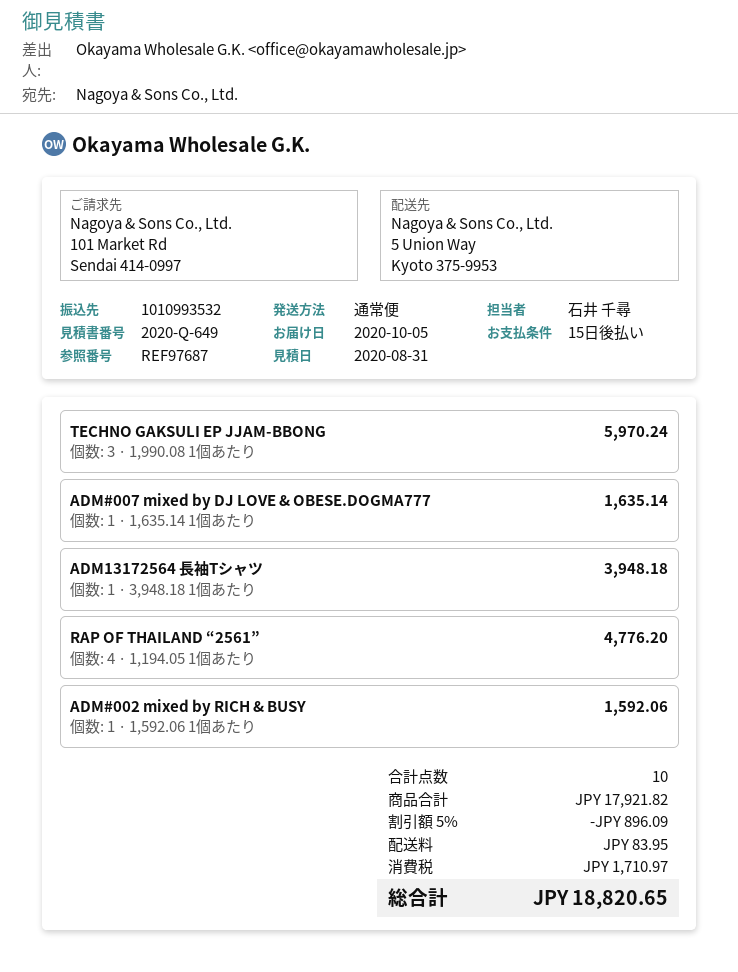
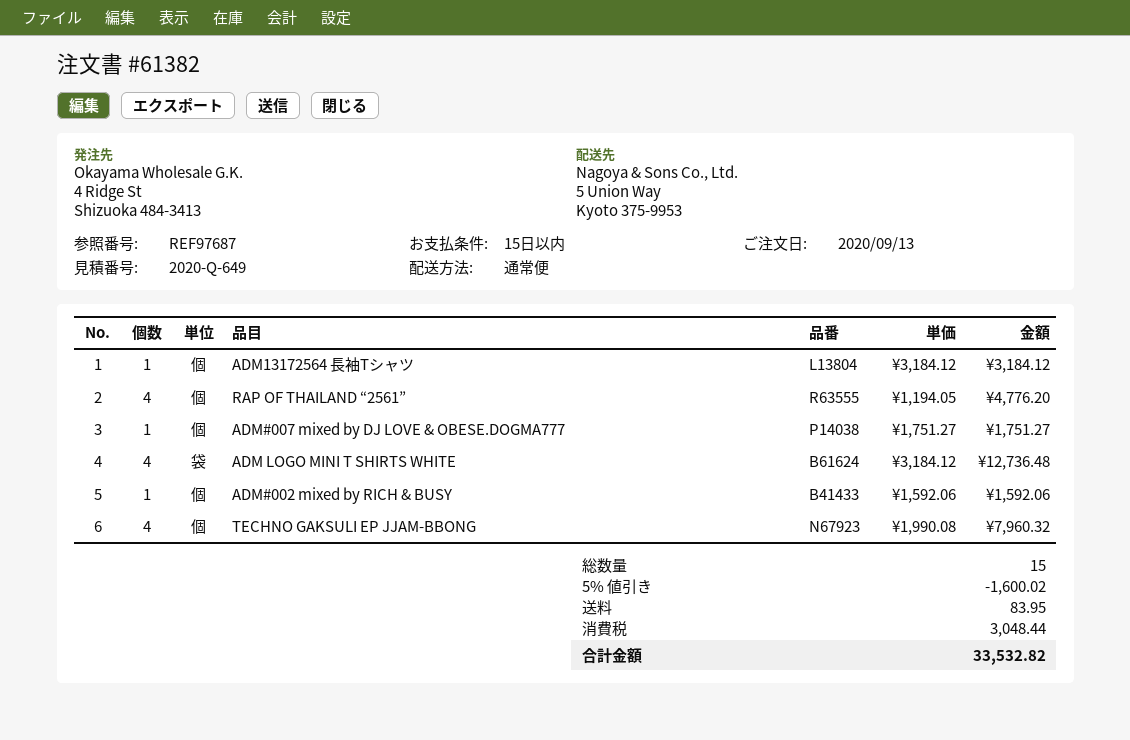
TECHNO GAKSULI EP JJAM-BBONG: 3 x 1990.08 = 5970.24 -> 4 x 1990.08 = 7960.32
ADM#007 mixed by DJ LOVE & OBESE.DOGMA777: 1 x 1635.14 = 1635.14 -> 1 x 1751.27 = 1751.27
ADM13172564 長袖Tシャツ: 1 x 3948.18 = 3948.18 -> 1 x 3184.12 = 3184.12
ADM LOGO MINI T SHIRTS WHITE: none -> 4 x 3184.12 = 12736.48
total quantity: 10 -> 15
discount: 5% = 896.09 -> 5% = 1600.02
tax: 1710.97 -> 3048.44
total: 18820.65 -> 33532.82

